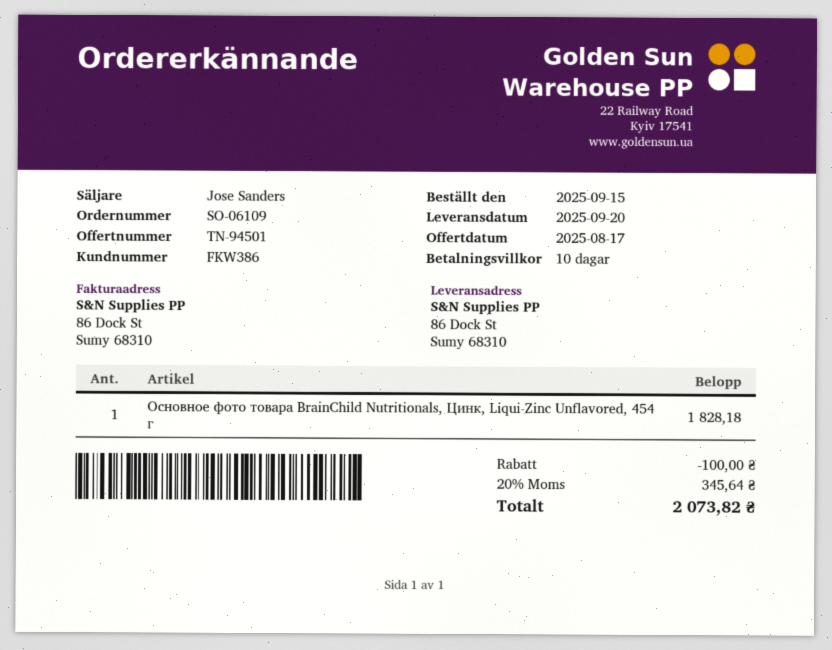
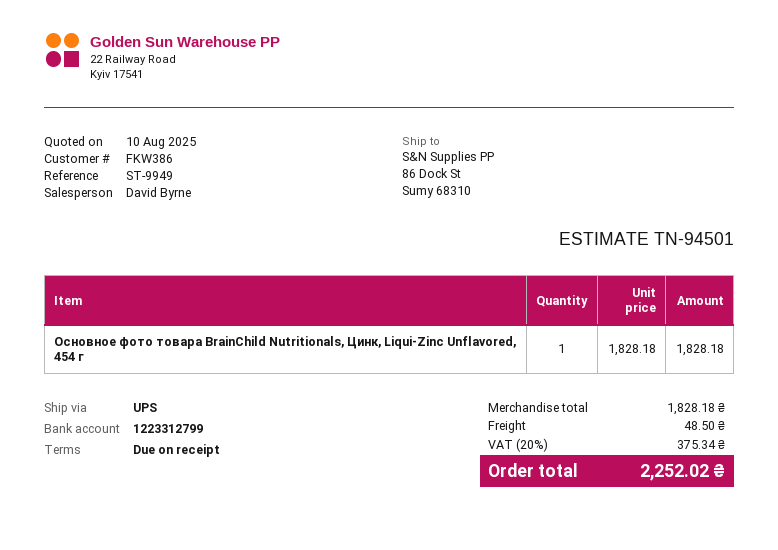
quote date: 2025-08-17 -> 2025-08-10
payment terms: 10 days -> on receipt
sales rep: Jose Sanders -> David Byrne
discount: 100.00 -> none
shipping: none -> 48.50
tax: 20% = 345.64 -> 20% = 375.34
total: 2073.82 -> 2252.02

